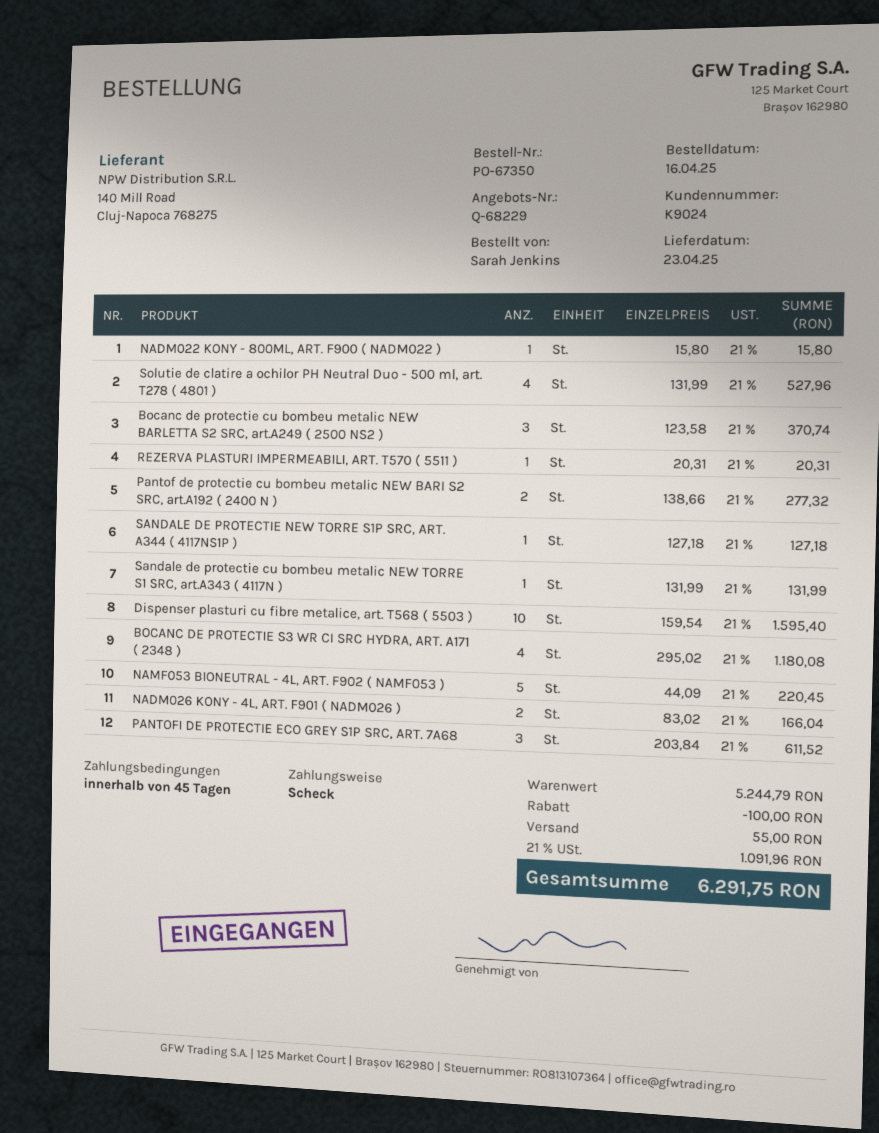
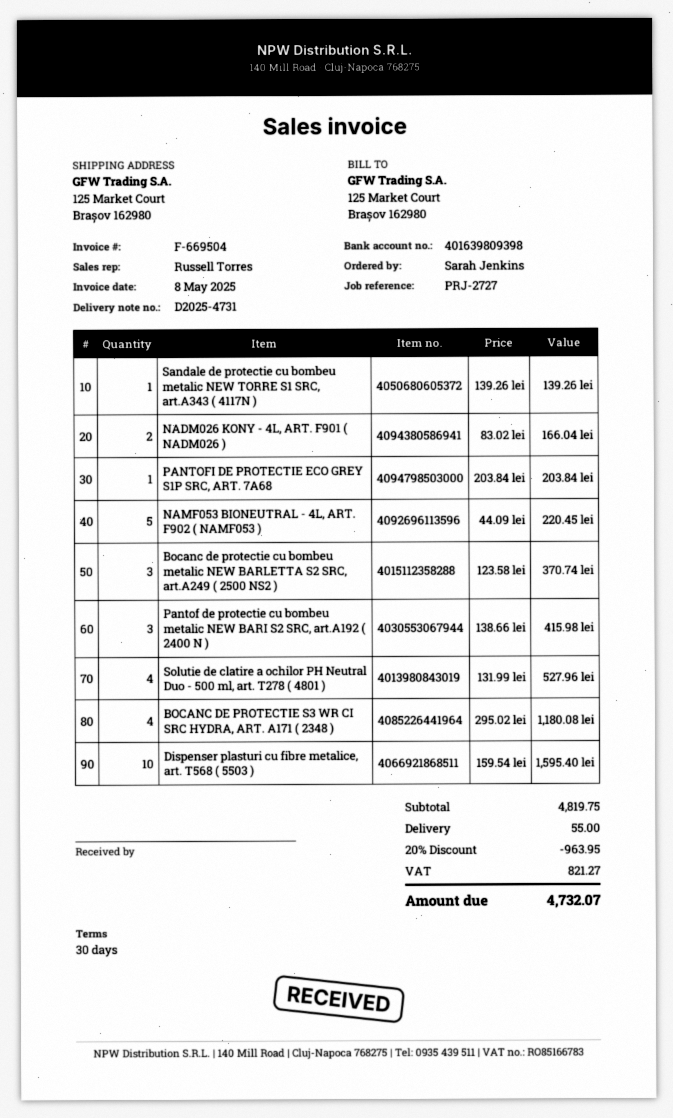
payment terms: 45 days -> 30 days
NADM022 KONY - 800ML, ART. F900 ( NADM022 ): 1 x 15.80 = 15.80 -> none
REZERVA PLASTURI IMPERMEABILI, ART. T570 ( 5511 ): 1 x 20.31 = 20.31 -> none
Pantof de protectie cu bombeu metalic NEW BARI S2 SRC, art.A192 ( 2400 N ): 2 x 138.66 = 277.32 -> 3 x 138.66 = 415.98
SANDALE DE PROTECTIE NEW TORRE S1P SRC, ART. A344 ( 4117NS1P ): 1 x 127.18 = 127.18 -> none
Sandale de protectie cu bombeu metalic NEW TORRE S1 SRC, art.A343 ( 4117N ): 1 x 131.99 = 131.99 -> 1 x 139.26 = 139.26
PANTOFI DE PROTECTIE ECO GREY S1P SRC, ART. 7A68: 3 x 203.84 = 611.52 -> 1 x 203.84 = 203.84
subtotal: 5244.79 -> 4819.75
discount: 100.00 -> 963.95
tax: 1091.96 -> 821.27
total: 6291.75 -> 4732.07

